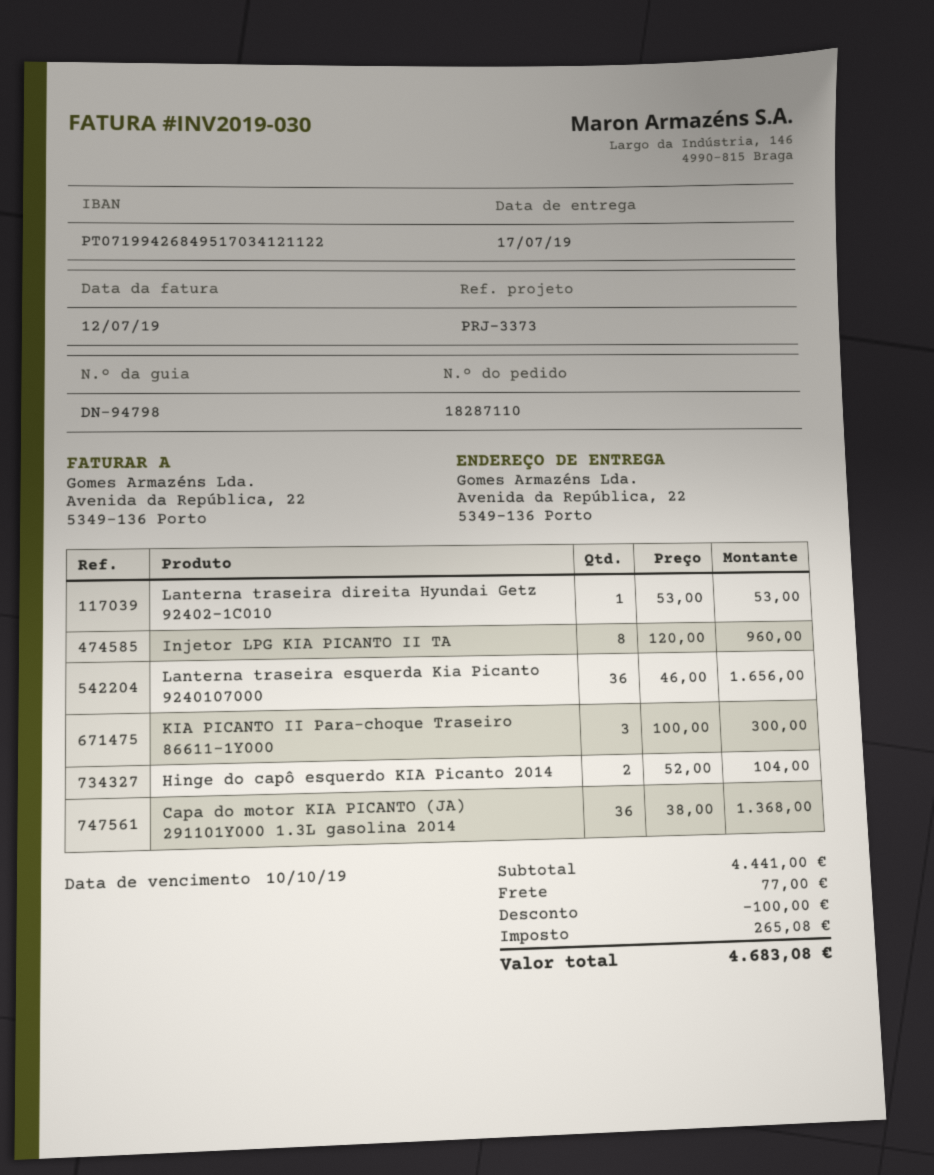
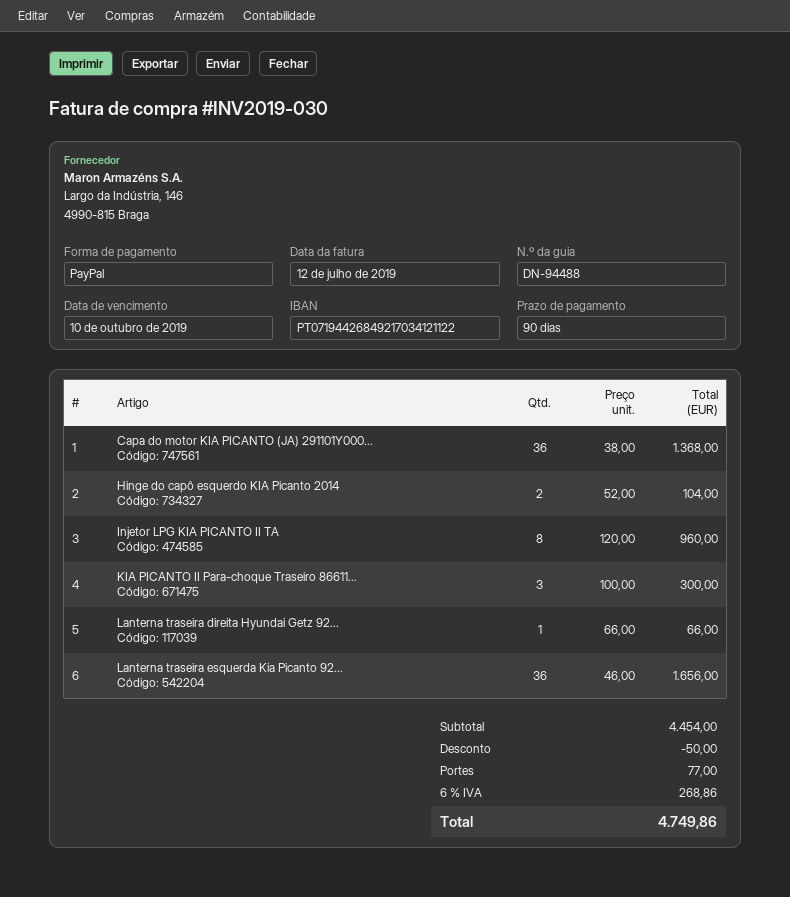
delivery note number: DN-94798 -> DN-94488
bank account: PT07199426849517034121122 -> PT07194426849217034121122
Lanterna traseira direita Hyundai Getz 92402-1C010: 1 x 53.00 = 53.00 -> 1 x 66.00 = 66.00
subtotal: 4441.00 -> 4454.00
discount: 100.00 -> 50.00
tax: 265.08 -> 268.86
total: 4683.08 -> 4749.86

